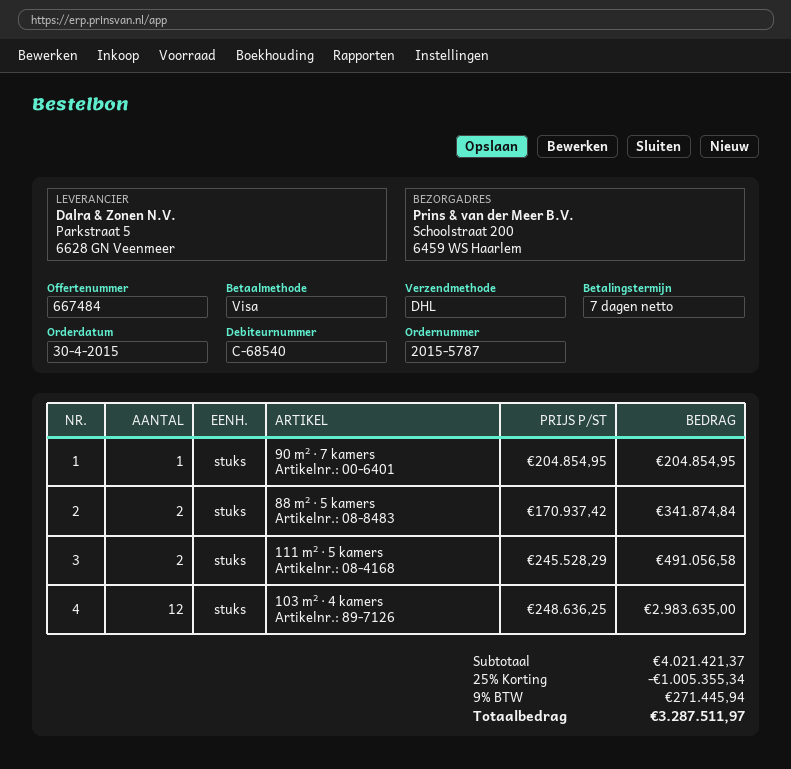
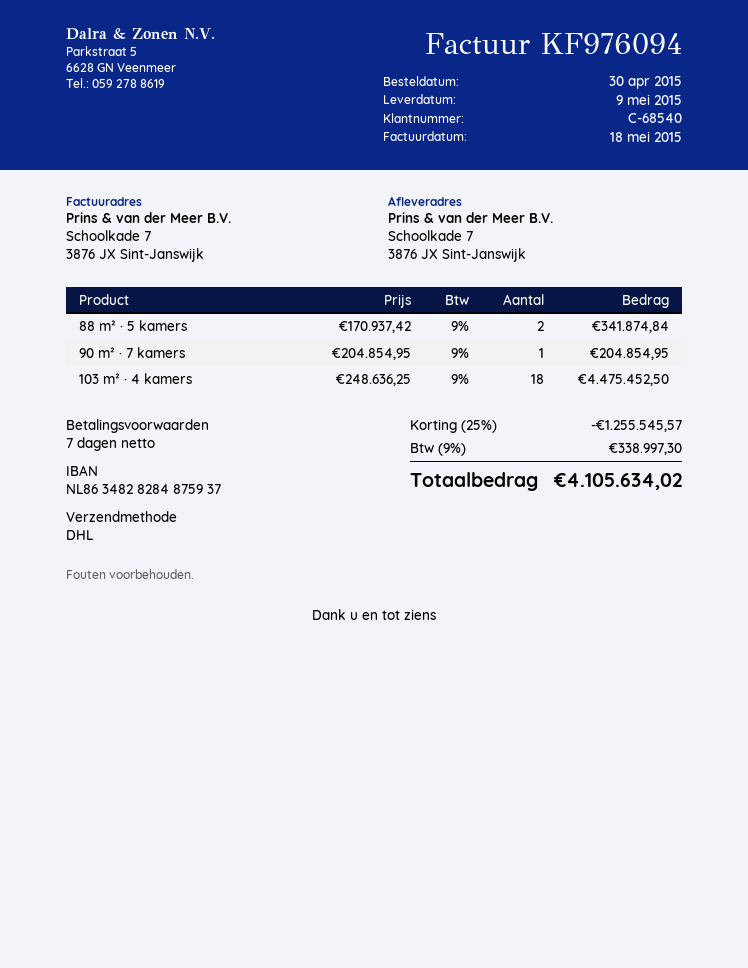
ship to: Schoolstraat 200, 6459 WS Haarlem -> Schoolkade 7, 3876 JX Sint-Janswijk
111 m² · 5 kamers: 2 x 245528.29 = 491056.58 -> none
103 m² · 4 kamers: 12 x 248636.25 = 2983635.00 -> 18 x 248636.25 = 4475452.50
discount: 25% = 1005355.34 -> 25% = 1255545.57
tax: 9% = 271445.94 -> 9% = 338997.30
total: 3287511.97 -> 4105634.02

